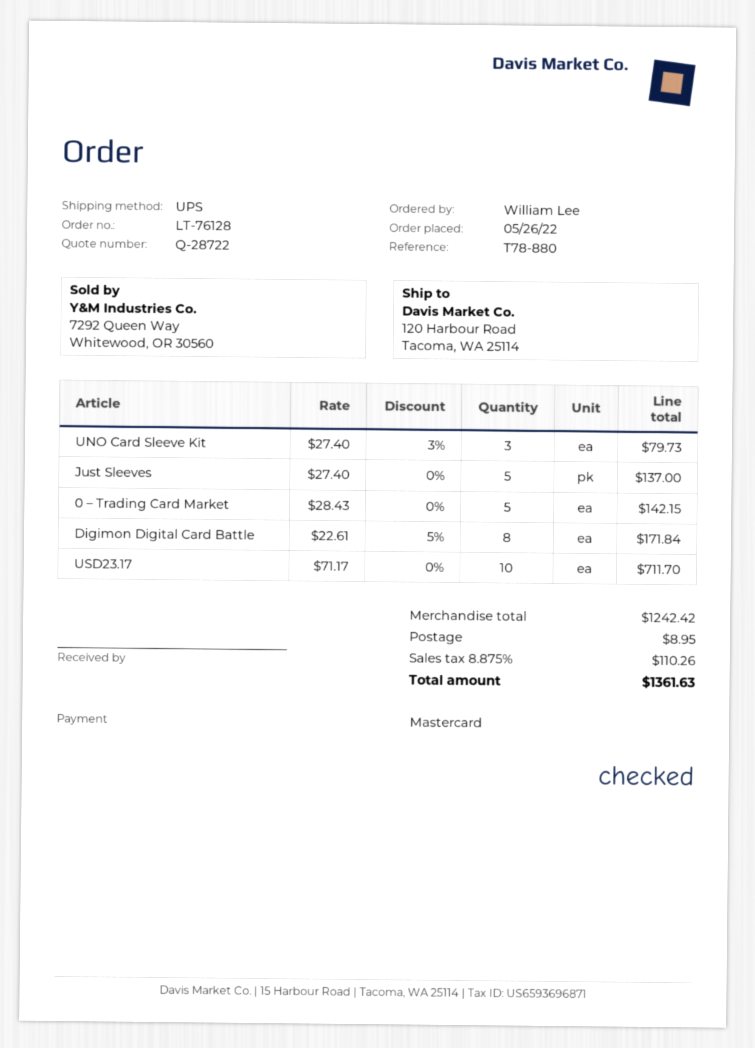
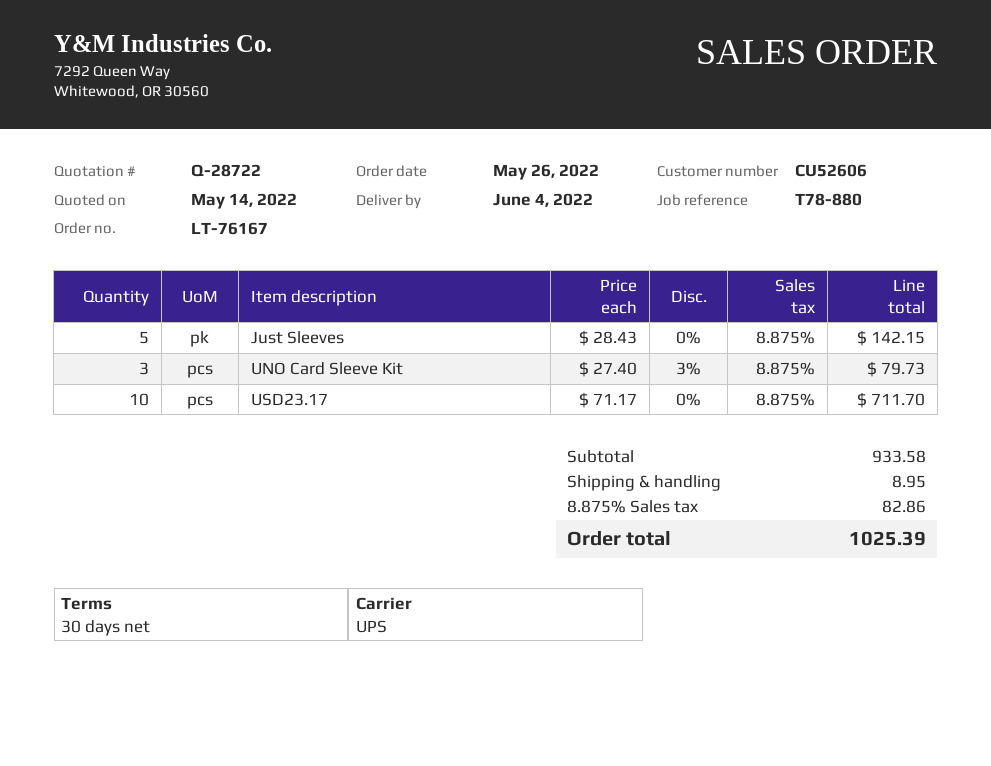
order number: LT-76128 -> LT-76167
Just Sleeves: 5 x 27.40 = 137.00 -> 5 x 28.43 = 142.15
0 – Trading Card Market: 5 x 28.43 = 142.15 -> none
Digimon Digital Card Battle: 8 x 22.61 - 5% = 171.84 -> none
subtotal: 1242.42 -> 933.58
tax: 8.875% = 110.26 -> 8.875% = 82.86
total: 1361.63 -> 1025.39

